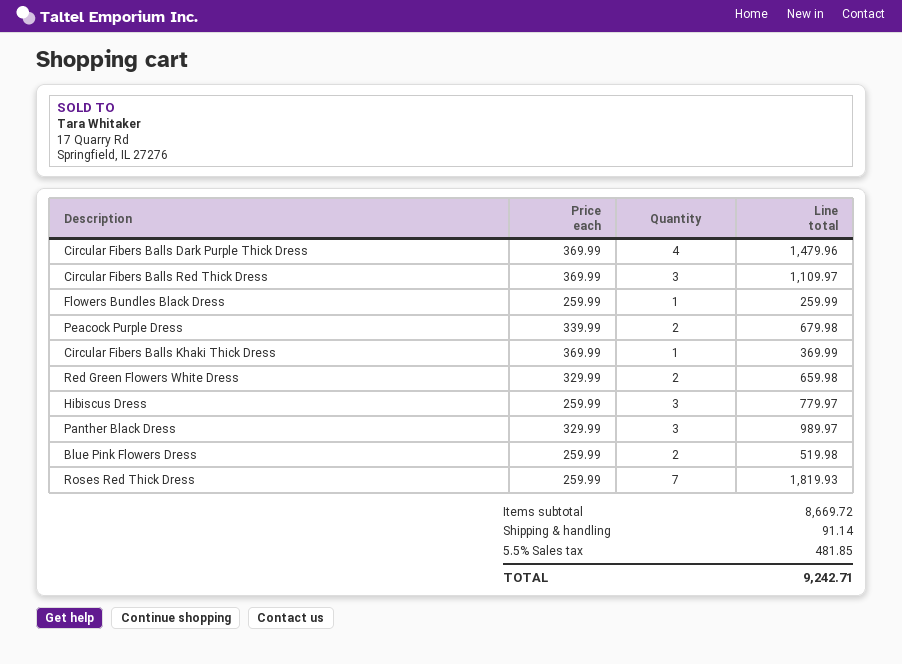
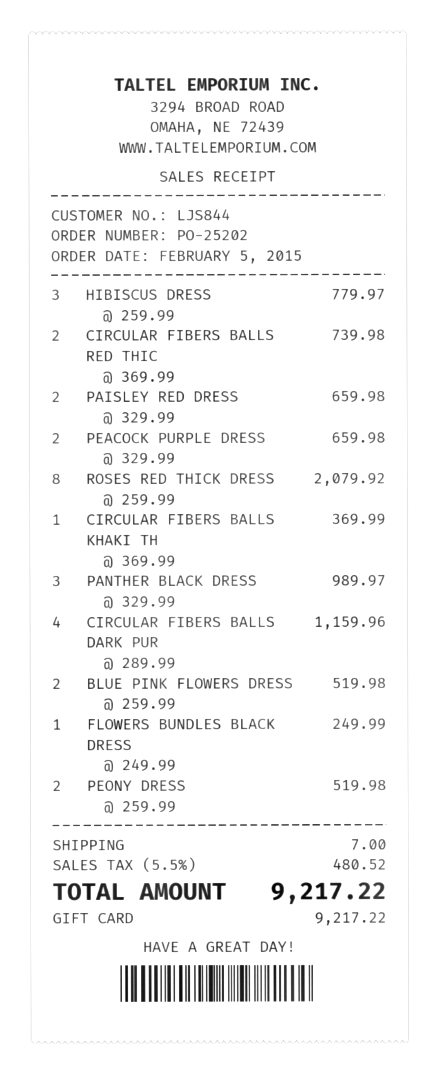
Circular Fibers Balls Dark Purple Thick Dress: 4 x 369.99 = 1479.96 -> 4 x 289.99 = 1159.96
Circular Fibers Balls Red Thick Dress: 3 x 369.99 = 1109.97 -> 2 x 369.99 = 739.98
Flowers Bundles Black Dress: 1 x 259.99 = 259.99 -> 1 x 249.99 = 249.99
Peacock Purple Dress: 2 x 339.99 = 679.98 -> 2 x 329.99 = 659.98
Red Green Flowers White Dress: 2 x 329.99 = 659.98 -> none
Roses Red Thick Dress: 7 x 259.99 = 1819.93 -> 8 x 259.99 = 2079.92
PAISLEY RED DRESS: none -> 2 x 329.99 = 659.98
PEONY DRESS: none -> 2 x 259.99 = 519.98
shipping: 91.14 -> 7.00
tax: 5.5% = 481.85 -> 5.5% = 480.52
total: 9242.71 -> 9217.22

